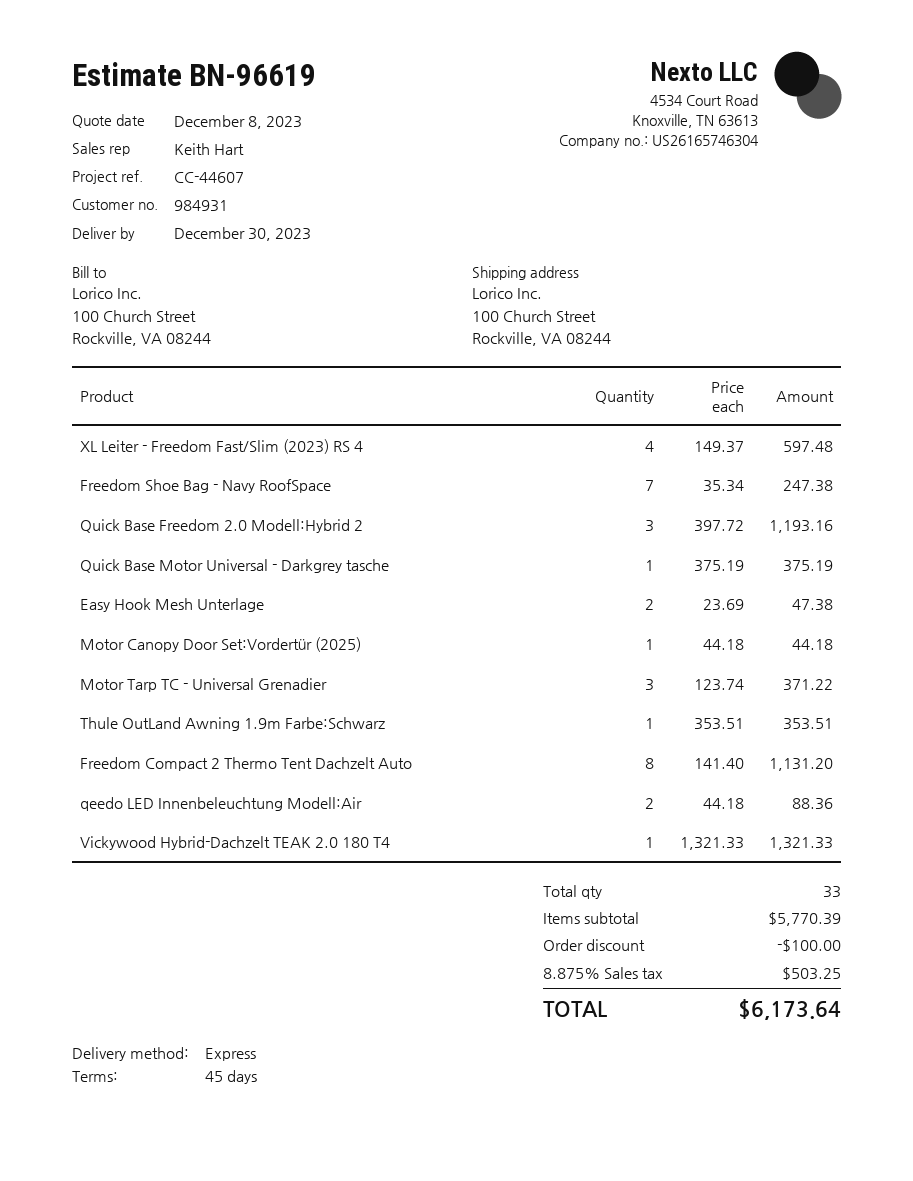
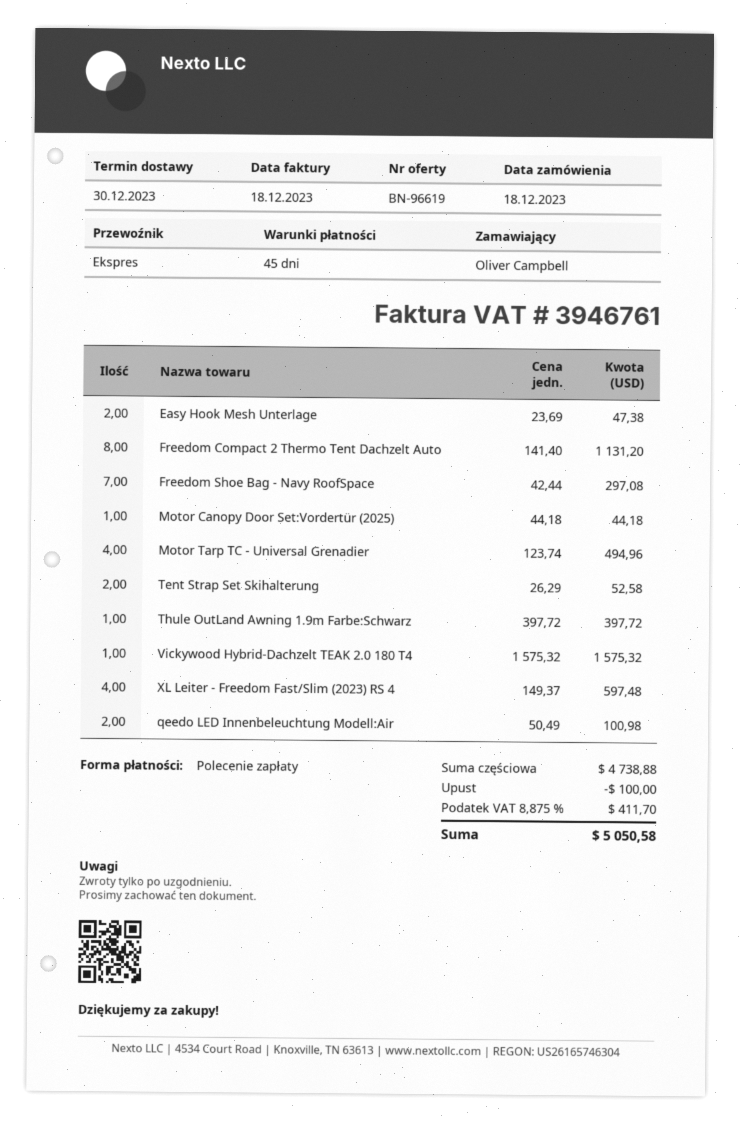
Freedom Shoe Bag - Navy RoofSpace: 7 x 35.34 = 247.38 -> 7 x 42.44 = 297.08
Quick Base Freedom 2.0 Modell:Hybrid 2: 3 x 397.72 = 1193.16 -> none
Quick Base Motor Universal - Darkgrey tasche: 1 x 375.19 = 375.19 -> none
Motor Tarp TC - Universal Grenadier: 3 x 123.74 = 371.22 -> 4 x 123.74 = 494.96
Thule OutLand Awning 1.9m Farbe:Schwarz: 1 x 353.51 = 353.51 -> 1 x 397.72 = 397.72
qeedo LED Innenbeleuchtung Modell:Air: 2 x 44.18 = 88.36 -> 2 x 50.49 = 100.98
Vickywood Hybrid-Dachzelt TEAK 2.0 180 T4: 1 x 1321.33 = 1321.33 -> 1 x 1575.32 = 1575.32
Tent Strap Set Skihalterung: none -> 2 x 26.29 = 52.58
subtotal: 5770.39 -> 4738.88
tax: 8.875% = 503.25 -> 8.875% = 411.70
total: 6173.64 -> 5050.58

